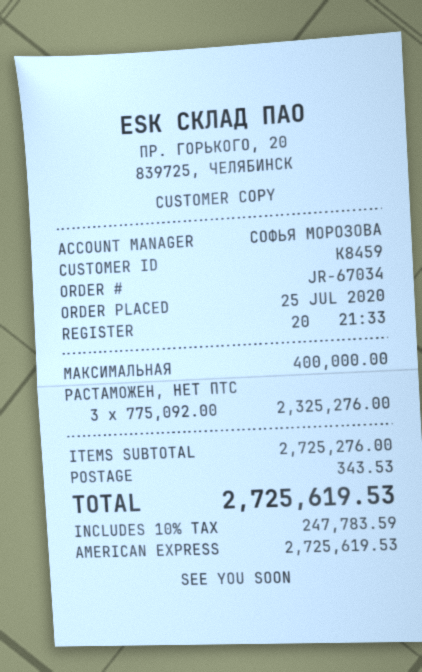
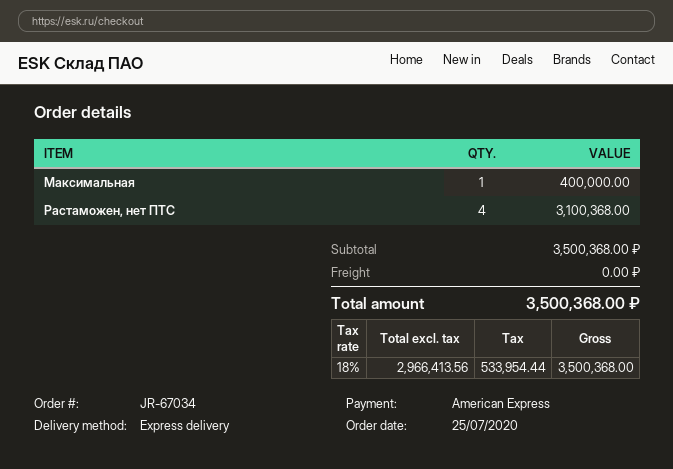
РАСТАМОЖЕН, НЕТ ПТС: 3 for 2325276.00 -> 4 for 3100368.00
subtotal: 2725276.00 -> 3500368.00
shipping: 343.53 -> 0.00
tax: 10% = 247783.59 -> 18% = 533954.44
total: 2725619.53 -> 3500368.00

